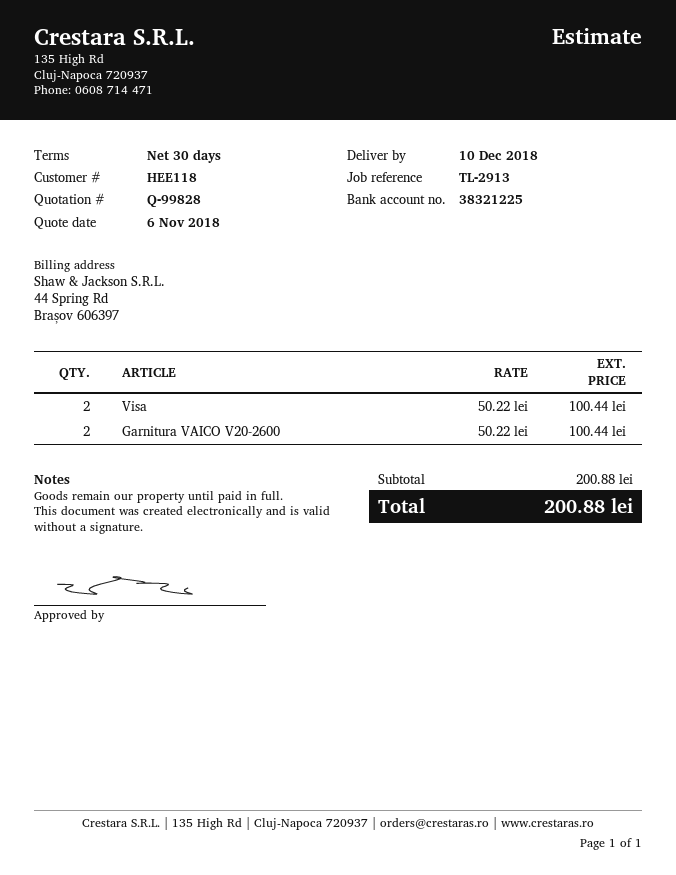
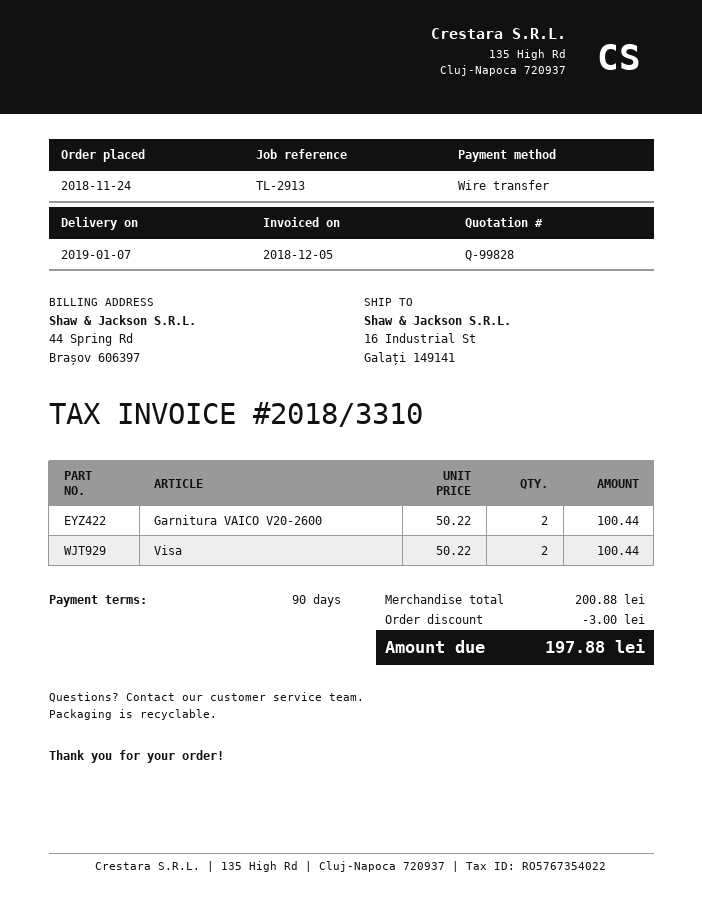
delivery date: 2018-12-10 -> 2019-01-07
payment terms: 30 days -> 90 days
discount: none -> 3.00
total: 200.88 -> 197.88

